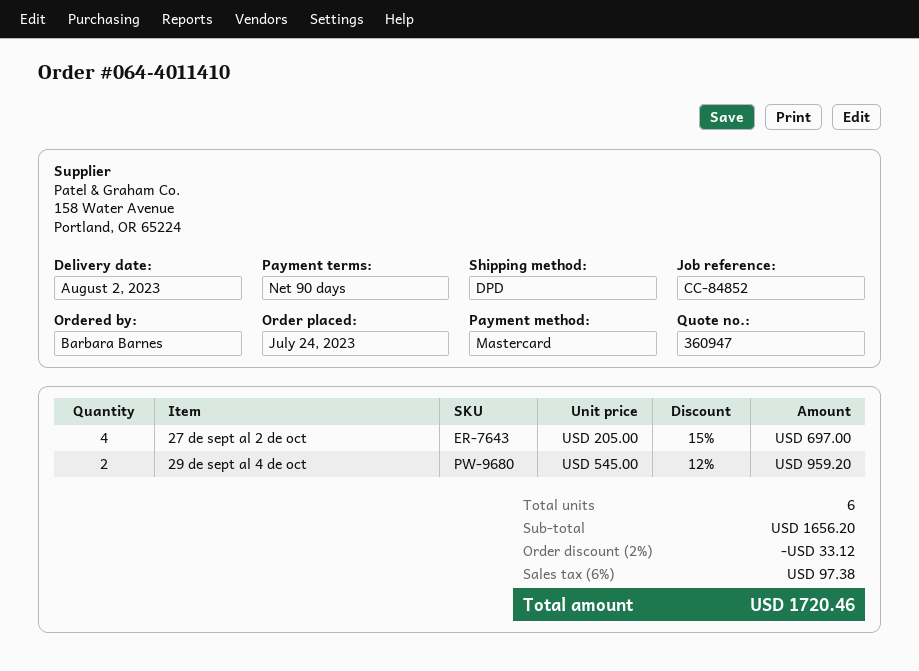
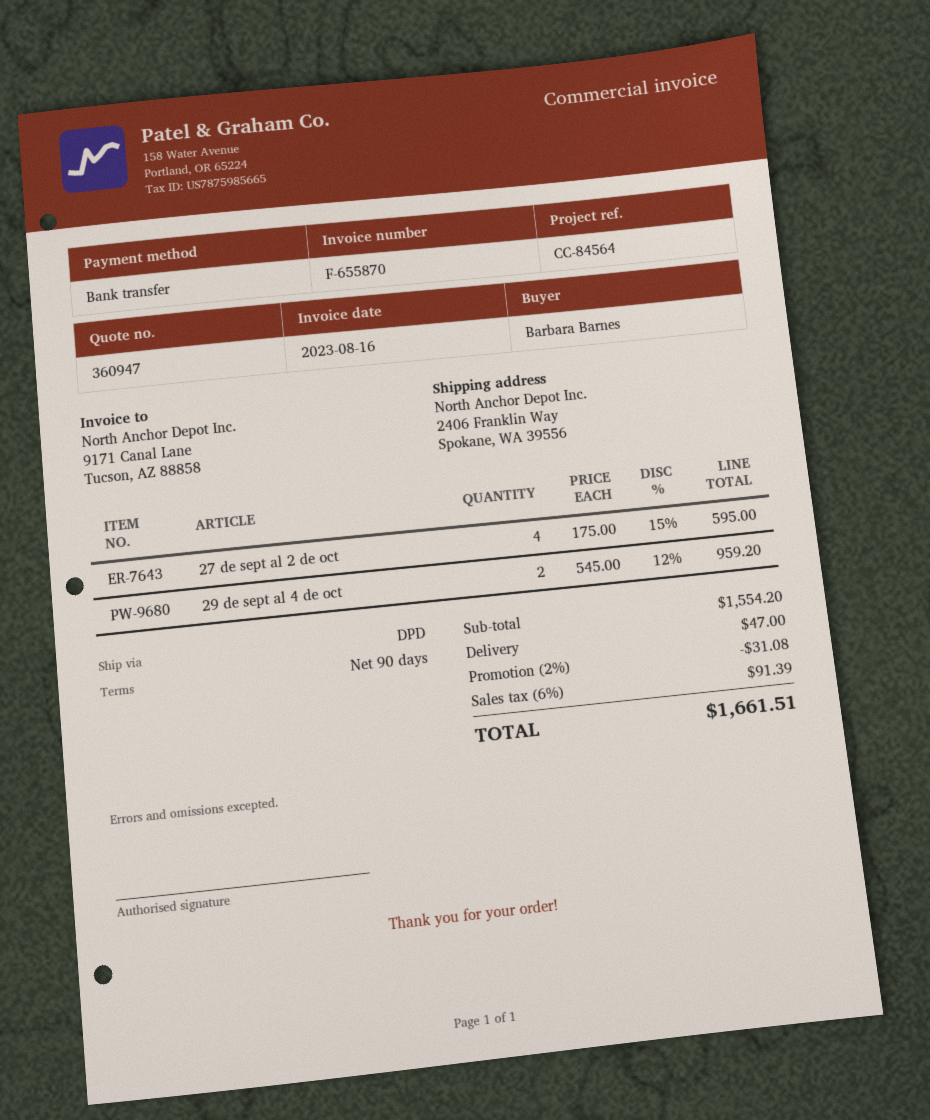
reference: CC-84852 -> CC-84564
payment method: Mastercard -> bank transfer
27 de sept al 2 de oct: 4 x 205.00 - 15% = 697.00 -> 4 x 175.00 - 15% = 595.00
subtotal: 1656.20 -> 1554.20
discount: 2% = 33.12 -> 2% = 31.08
shipping: none -> 47.00
tax: 6% = 97.38 -> 6% = 91.39
total: 1720.46 -> 1661.51

